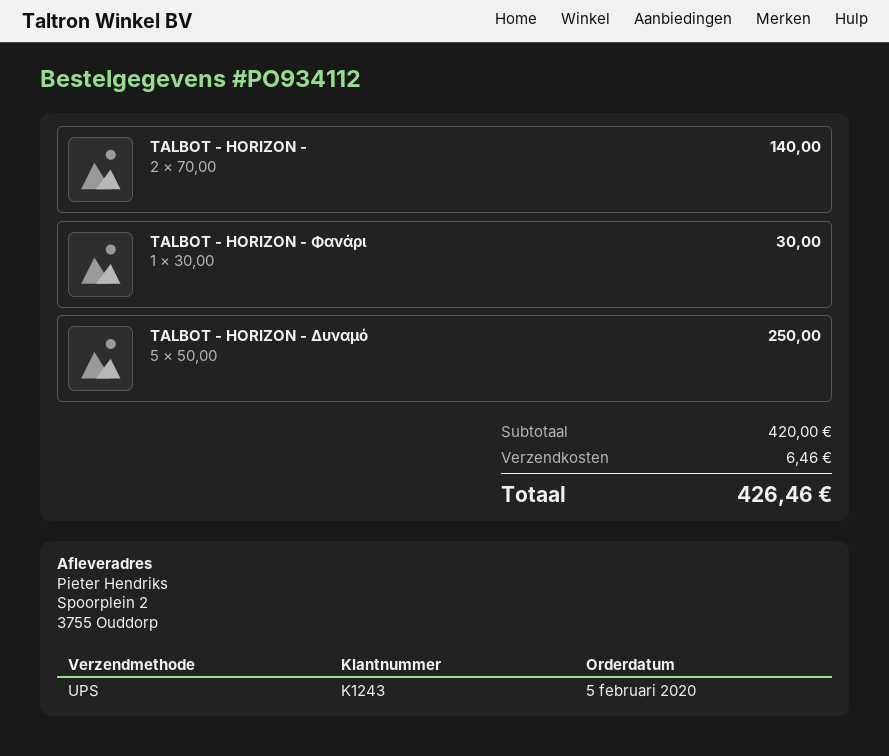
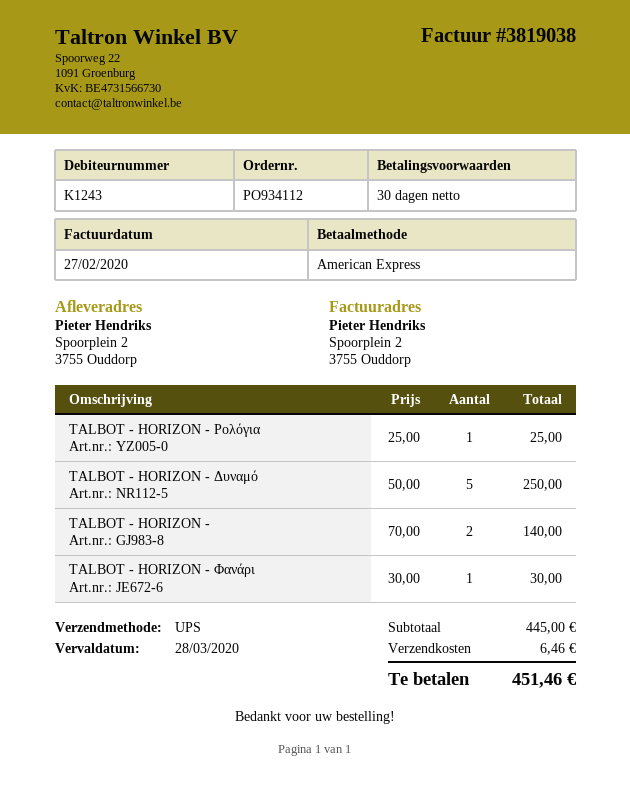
TALBOT - HORIZON - Ρολόγια: none -> 1 x 25.00 = 25.00
subtotal: 420.00 -> 445.00
total: 426.46 -> 451.46

